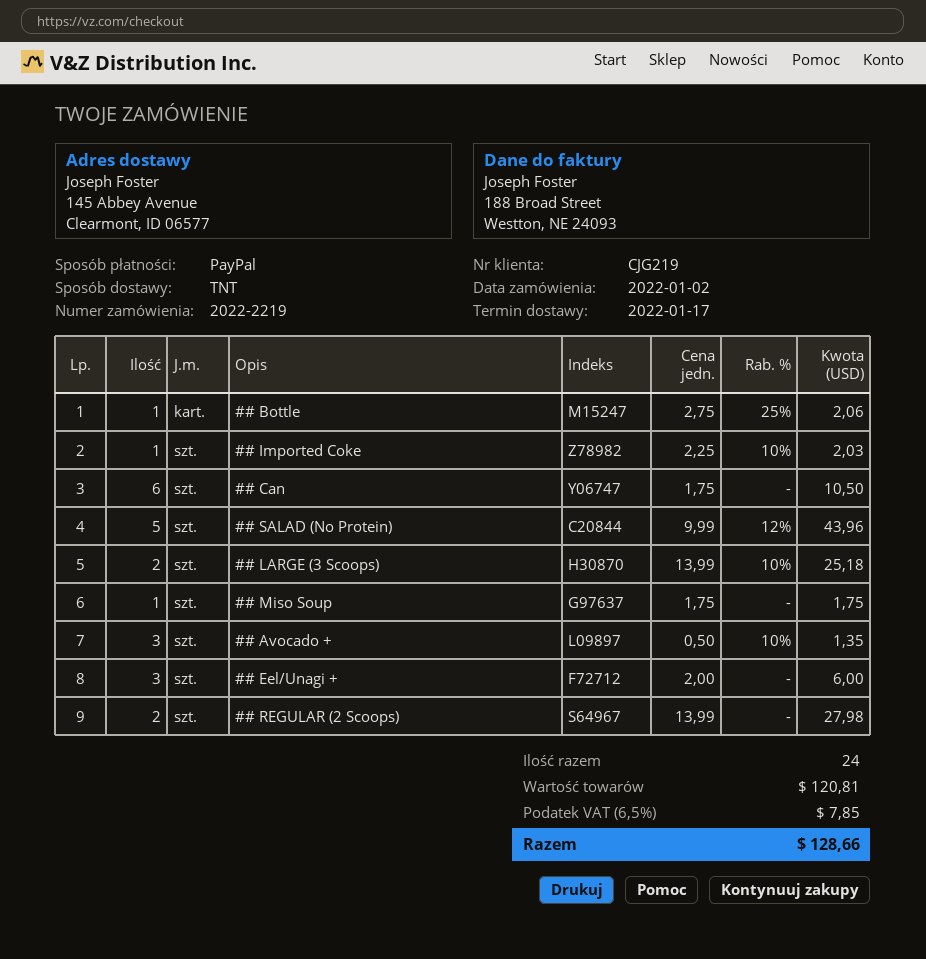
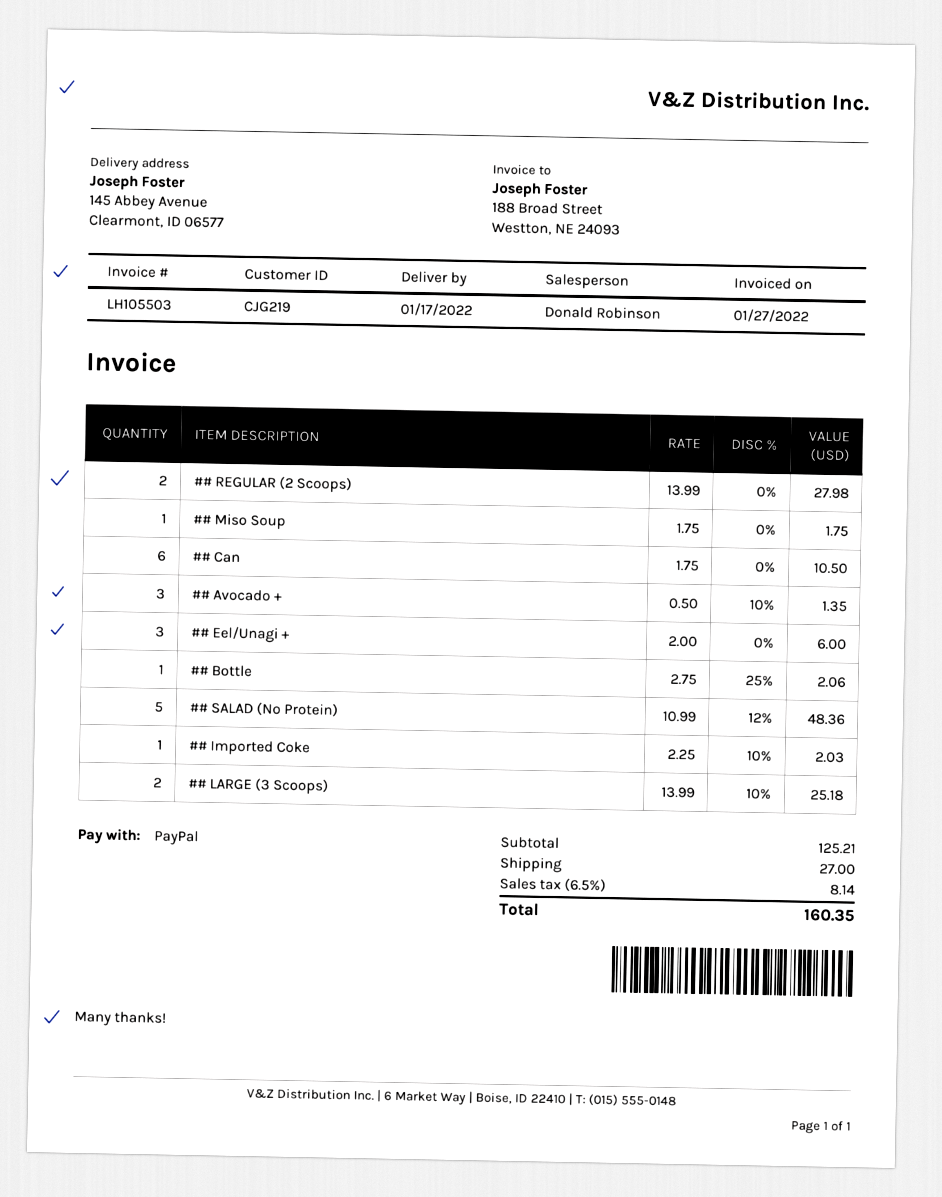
## SALAD (No Protein): 5 x 9.99 - 12% = 43.96 -> 5 x 10.99 - 12% = 48.36
subtotal: 120.81 -> 125.21
shipping: none -> 27.00
tax: 6.5% = 7.85 -> 6.5% = 8.14
total: 128.66 -> 160.35

